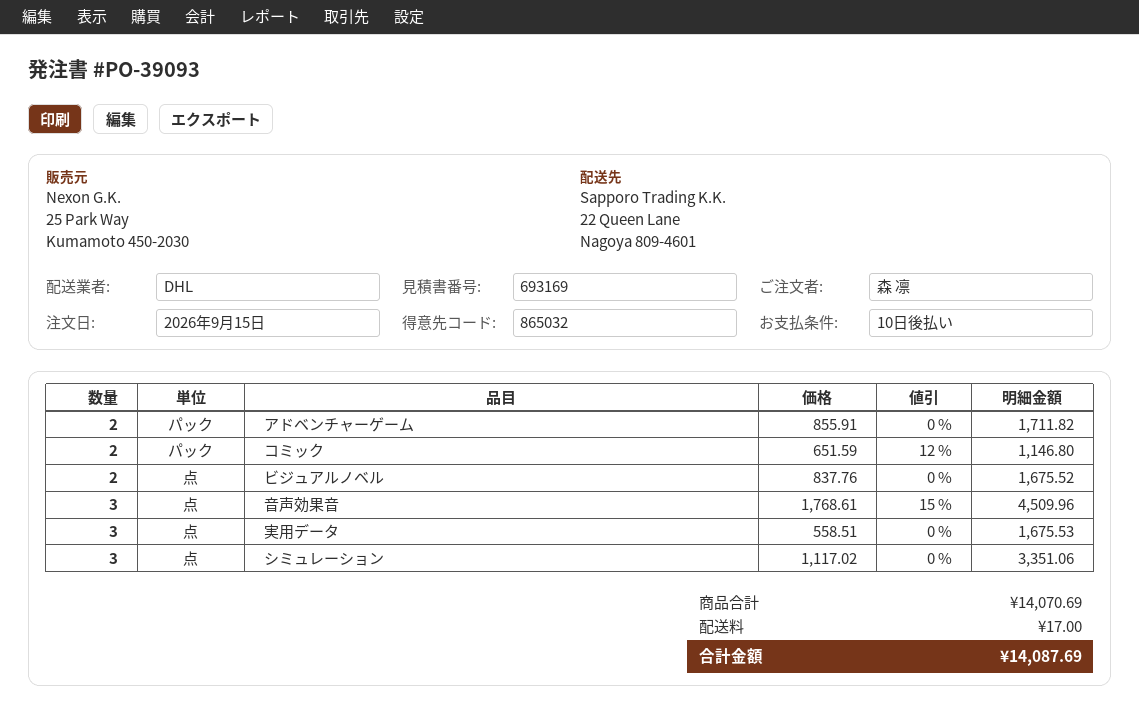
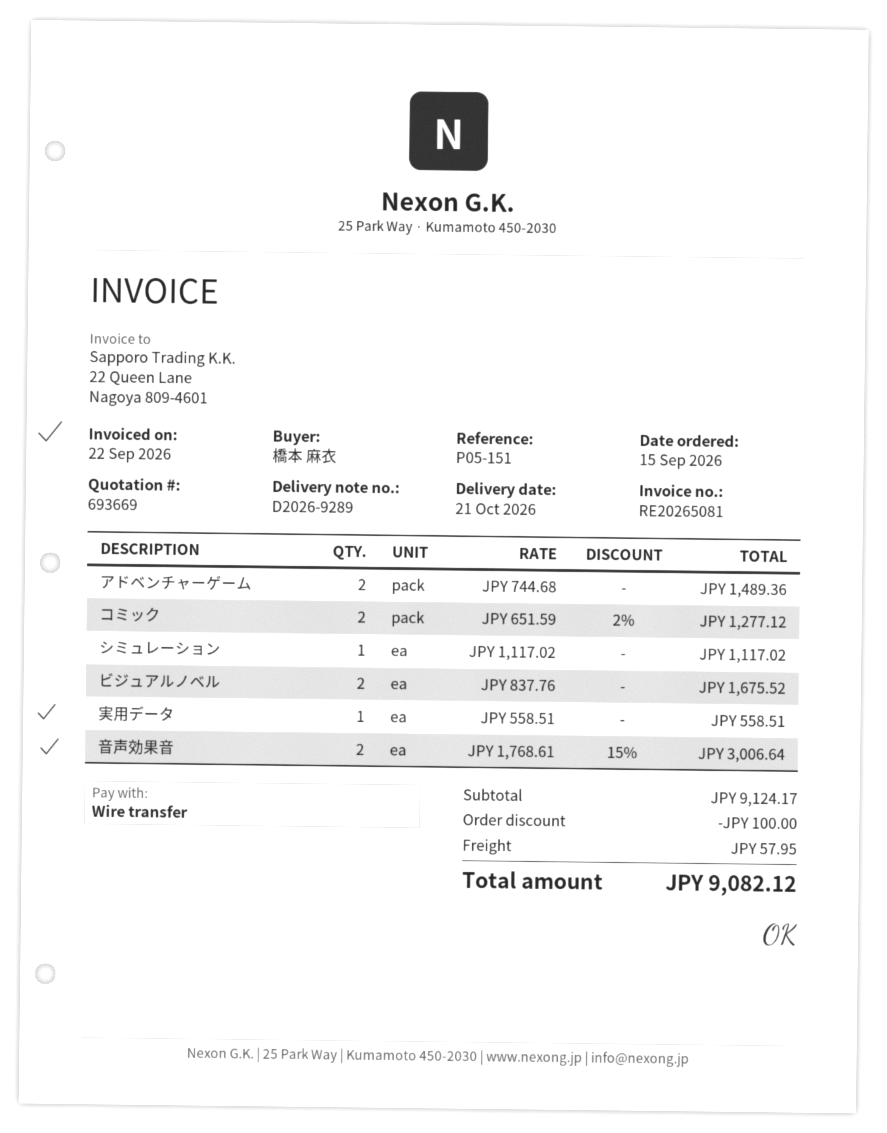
quote number: 693169 -> 693669
ordered by: 森 凛 -> 橋本 麻衣
アドベンチャーゲーム: 2 x 855.91 = 1711.82 -> 2 x 744.68 = 1489.36
コミック: 2 x 651.59 - 12% = 1146.80 -> 2 x 651.59 - 2% = 1277.12
音声効果音: 3 x 1768.61 - 15% = 4509.96 -> 2 x 1768.61 - 15% = 3006.64
実用データ: 3 x 558.51 = 1675.53 -> 1 x 558.51 = 558.51
シミュレーション: 3 x 1117.02 = 3351.06 -> 1 x 1117.02 = 1117.02
subtotal: 14070.69 -> 9124.17
discount: none -> 100.00
shipping: 17.00 -> 57.95
total: 14087.69 -> 9082.12

